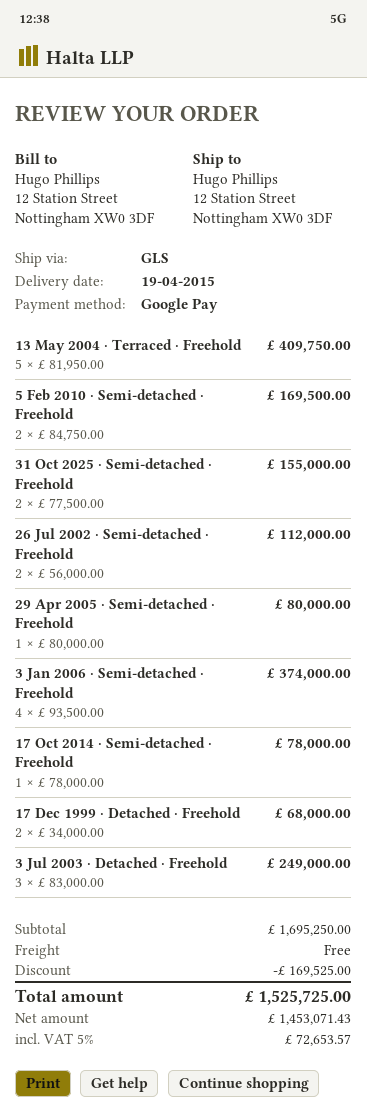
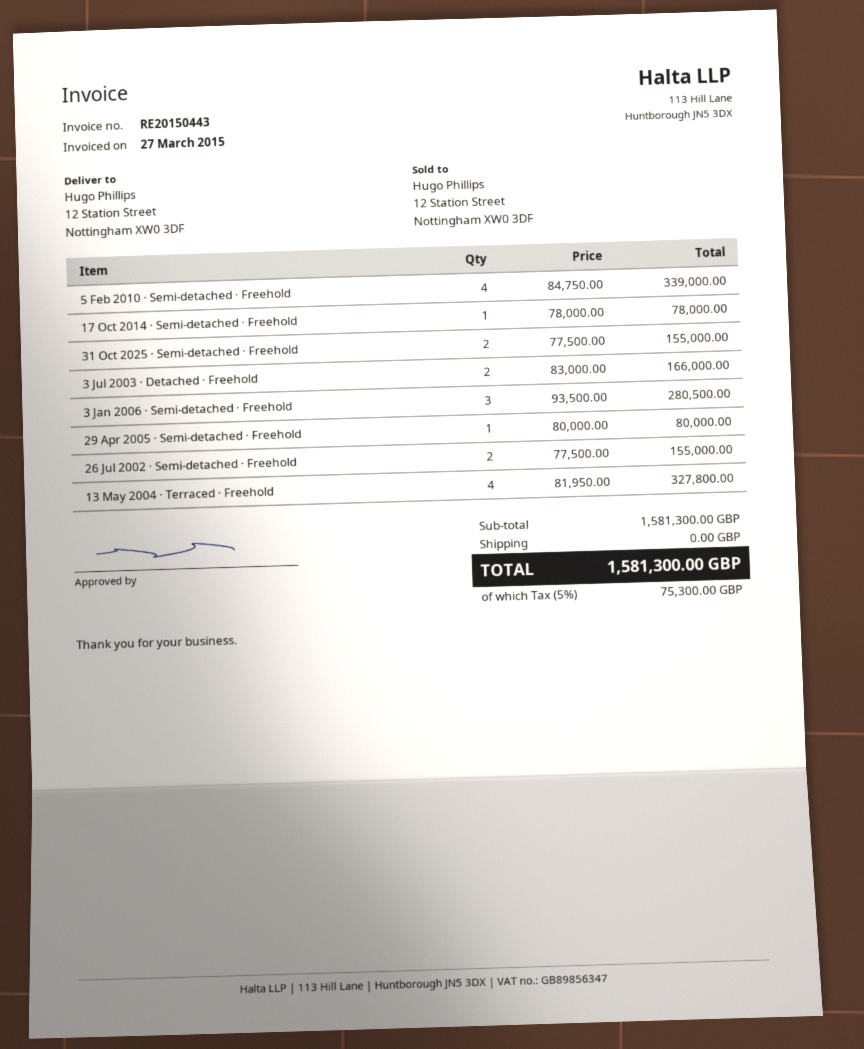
13 May 2004 · Terraced · Freehold: 5 x 81950.00 = 409750.00 -> 4 x 81950.00 = 327800.00
5 Feb 2010 · Semi-detached · Freehold: 2 x 84750.00 = 169500.00 -> 4 x 84750.00 = 339000.00
26 Jul 2002 · Semi-detached · Freehold: 2 x 56000.00 = 112000.00 -> 2 x 77500.00 = 155000.00
3 Jan 2006 · Semi-detached · Freehold: 4 x 93500.00 = 374000.00 -> 3 x 93500.00 = 280500.00
17 Dec 1999 · Detached · Freehold: 2 x 34000.00 = 68000.00 -> none
3 Jul 2003 · Detached · Freehold: 3 x 83000.00 = 249000.00 -> 2 x 83000.00 = 166000.00
subtotal: 1695250.00 -> 1581300.00
discount: 169525.00 -> none
tax: 5% = 72653.57 -> 5% = 75300.00
total: 1525725.00 -> 1581300.00

